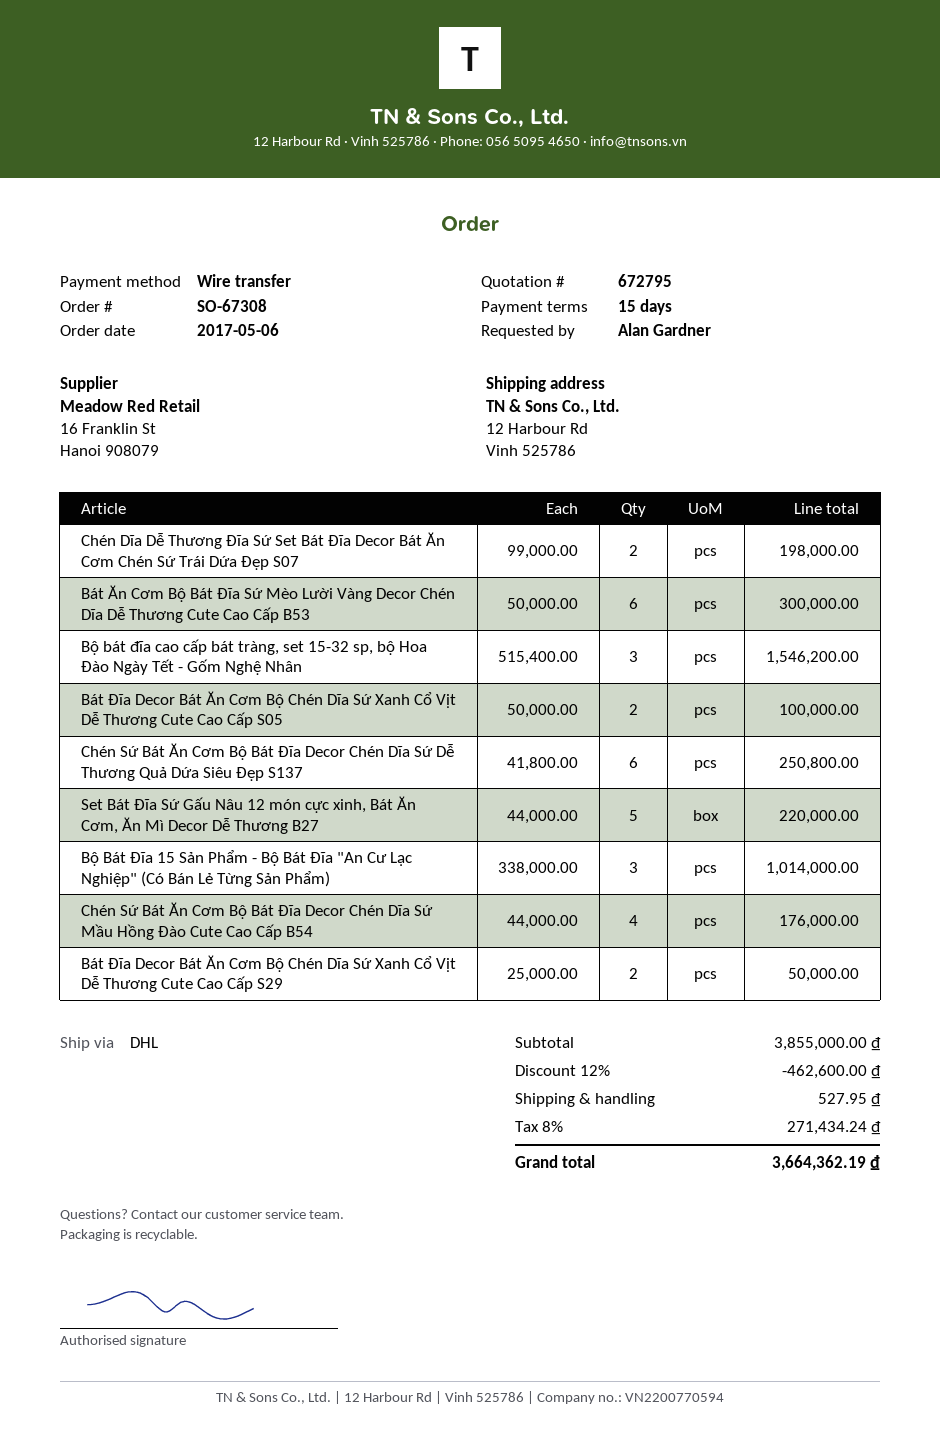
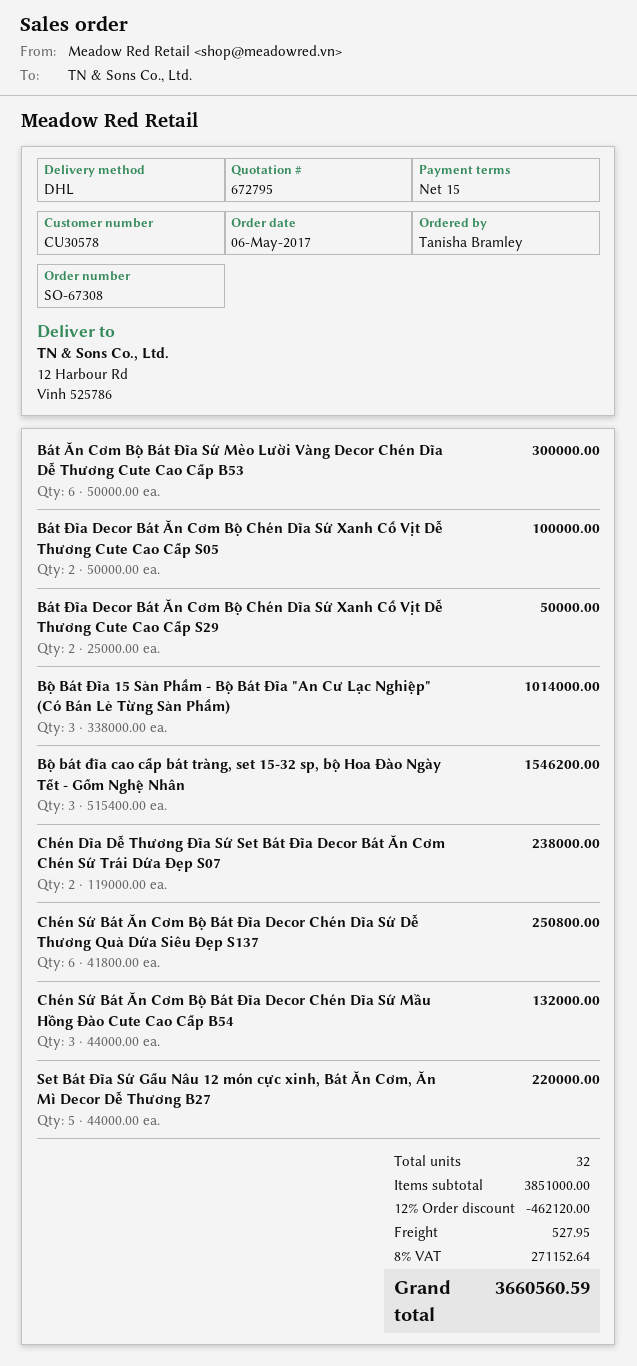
ordered by: Alan Gardner -> Tanisha Bramley
Chén Dĩa Dễ Thương Đĩa Sứ Set Bát Đĩa Decor Bát Ăn Cơm Chén Sứ Trái Dứa Đẹp S07: 2 x 99000.00 = 198000.00 -> 2 x 119000.00 = 238000.00
Chén Sứ Bát Ăn Cơm Bộ Bát Đĩa Decor Chén Dĩa Sứ Mầu Hồng Đào Cute Cao Cấp B54: 4 x 44000.00 = 176000.00 -> 3 x 44000.00 = 132000.00
subtotal: 3855000.00 -> 3851000.00
discount: 12% = 462600.00 -> 12% = 462120.00
tax: 8% = 271434.24 -> 8% = 271152.64
total: 3664362.19 -> 3660560.59

